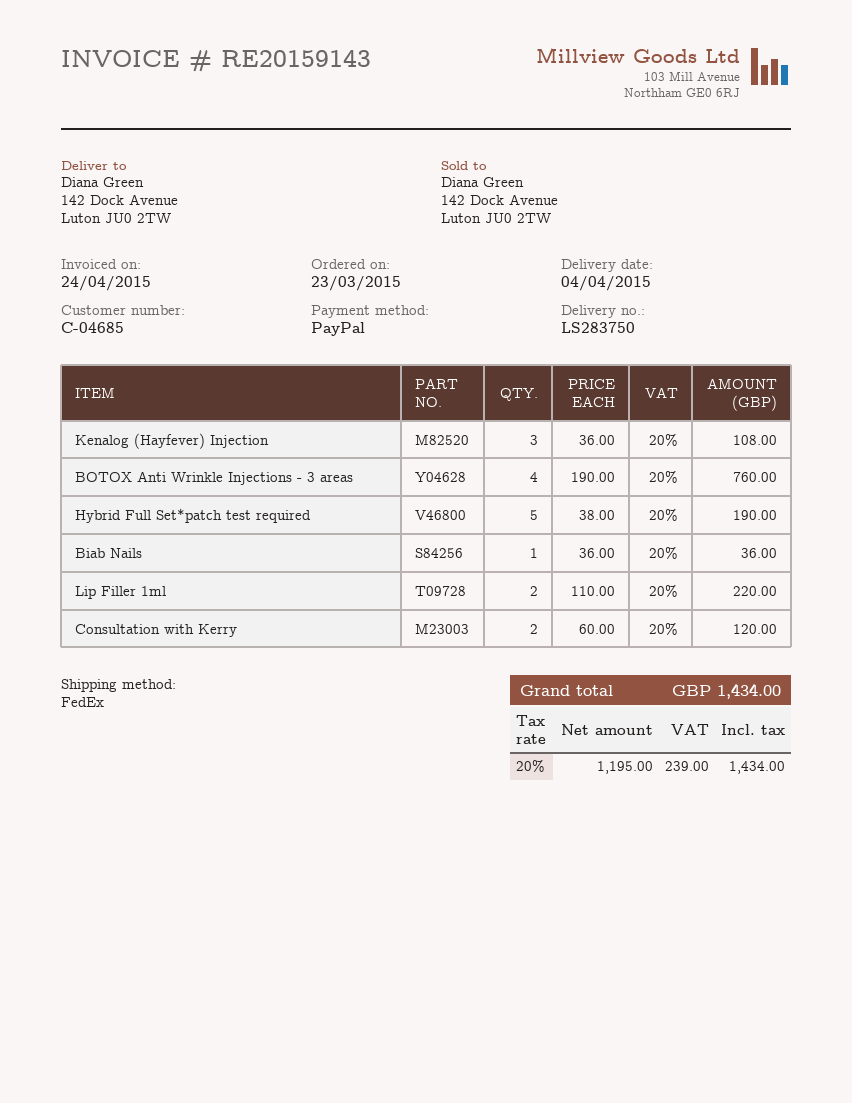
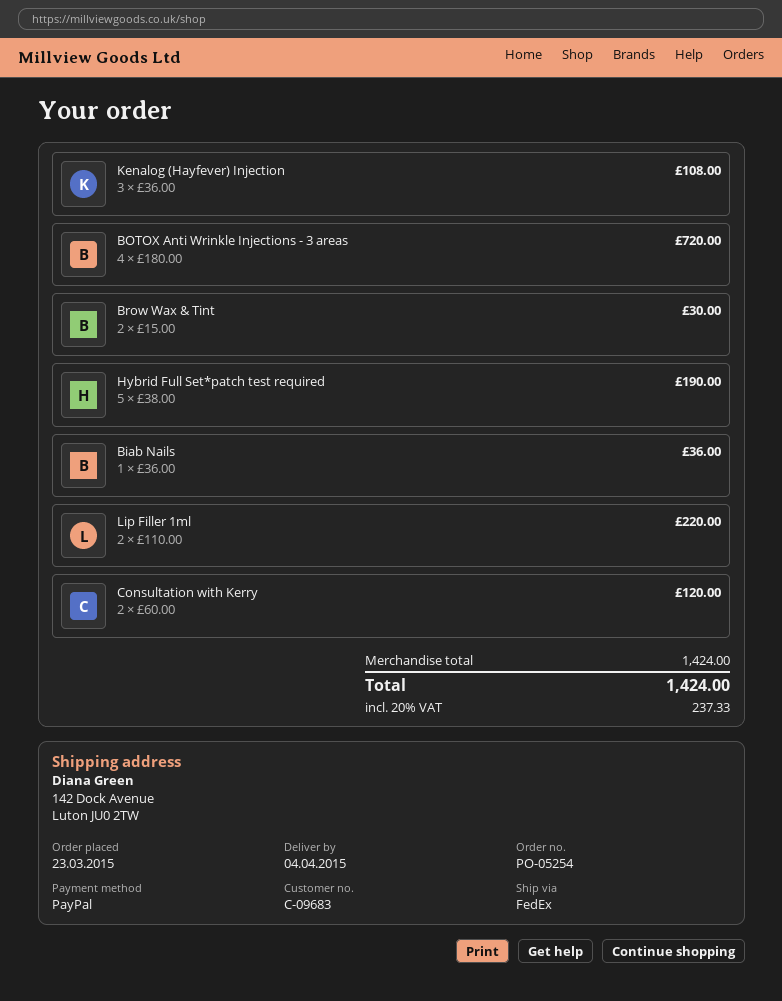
customer number: C-04685 -> C-09683
BOTOX Anti Wrinkle Injections - 3 areas: 4 x 190.00 = 760.00 -> 4 x 180.00 = 720.00
Brow Wax & Tint: none -> 2 x 15.00 = 30.00
tax: 20% = 239.00 -> 20% = 237.33
total: 1434.00 -> 1424.00

